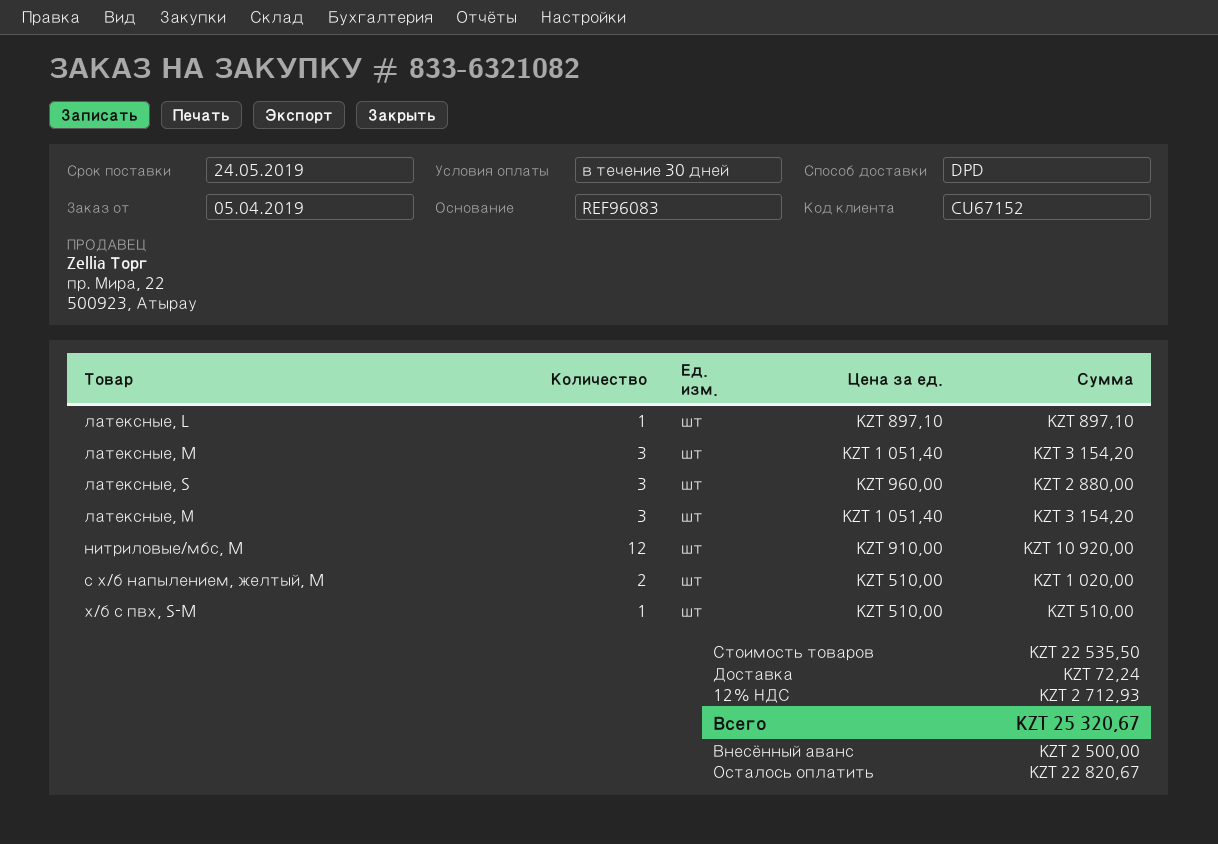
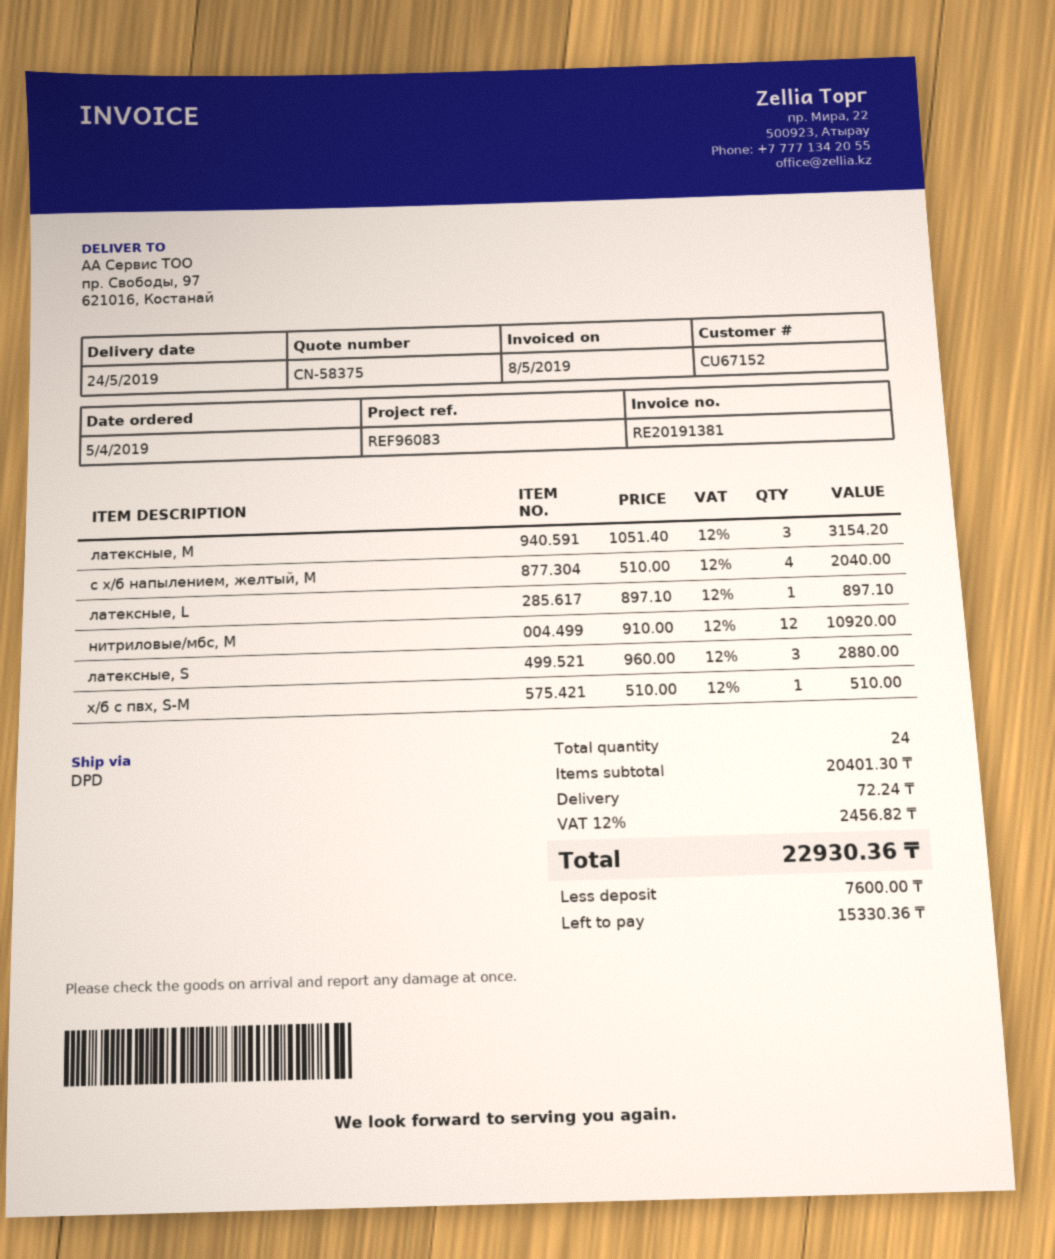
латексные, M: 3 x 1051.40 = 3154.20 -> none
с х/б напылением, желтый, M: 2 x 510.00 = 1020.00 -> 4 x 510.00 = 2040.00
subtotal: 22535.50 -> 20401.30
tax: 12% = 2712.93 -> 12% = 2456.82
total: 25320.67 -> 22930.36
deposit: 2500.00 -> 7600.00
balance: 22820.67 -> 15330.36

